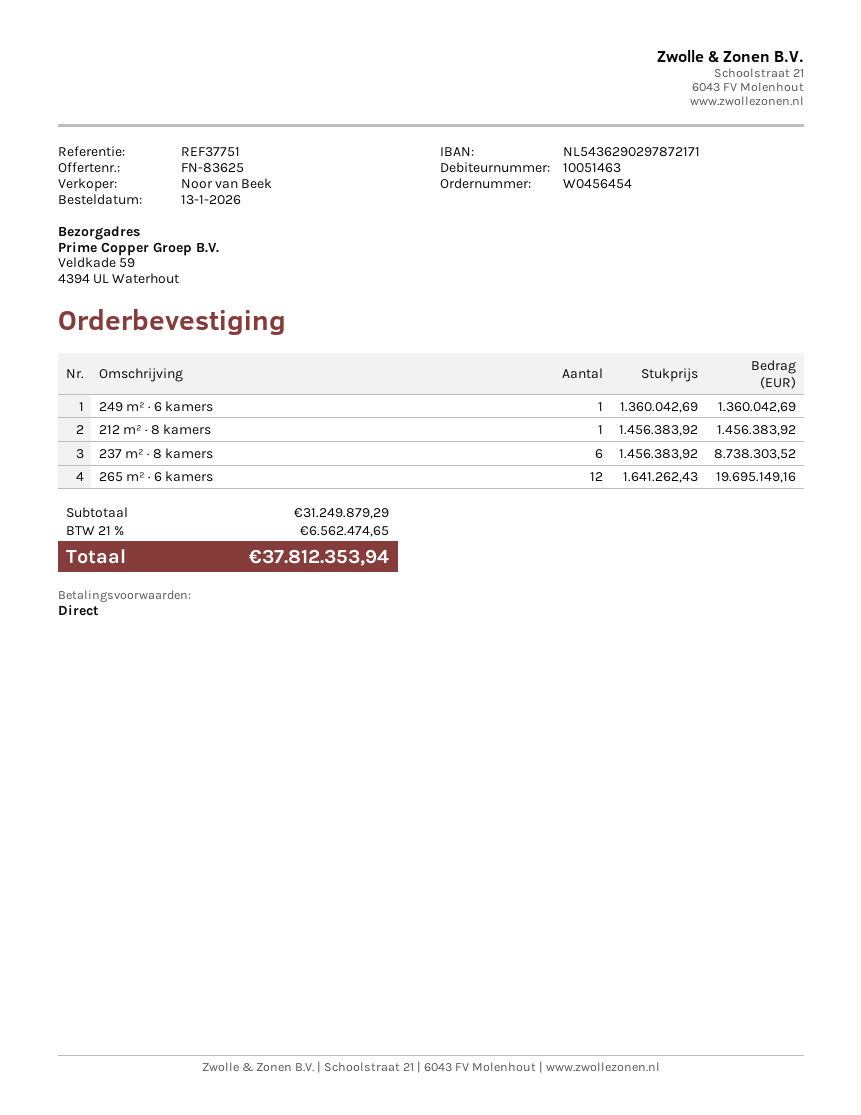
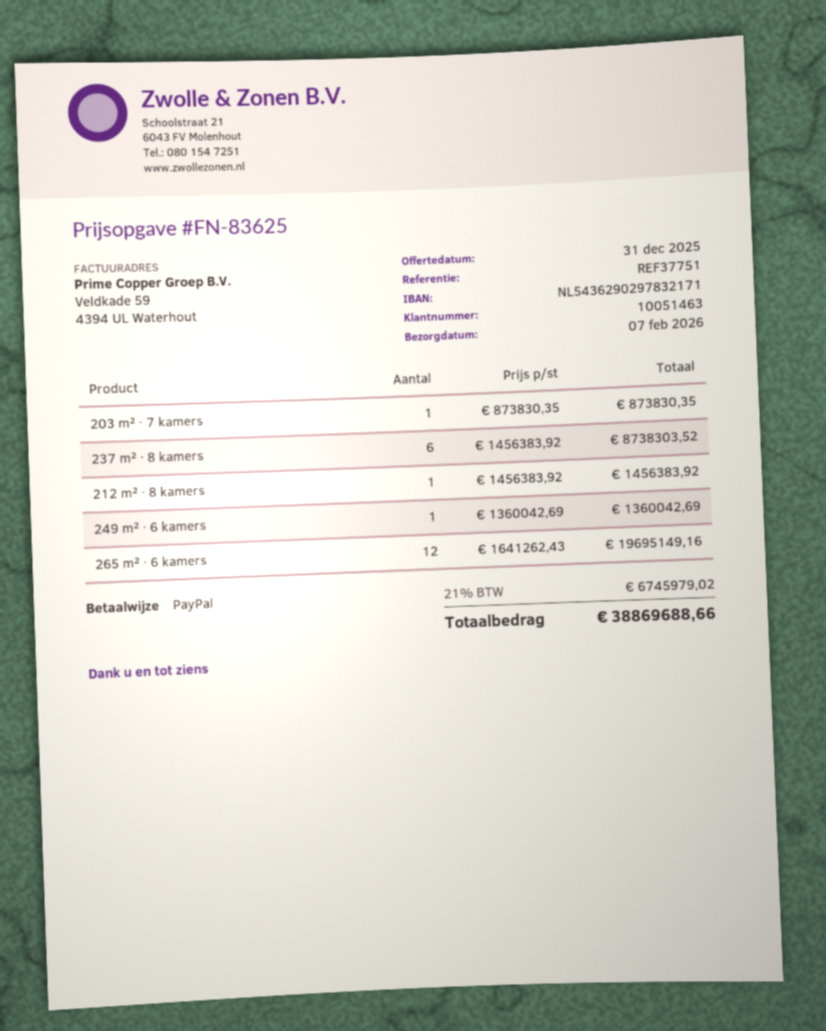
bank account: NL5436290297872171 -> NL5436290297832171
203 m² · 7 kamers: none -> 1 x 873830.35 = 873830.35
tax: 21% = 6562474.65 -> 21% = 6745979.02
total: 37812353.94 -> 38869688.66

